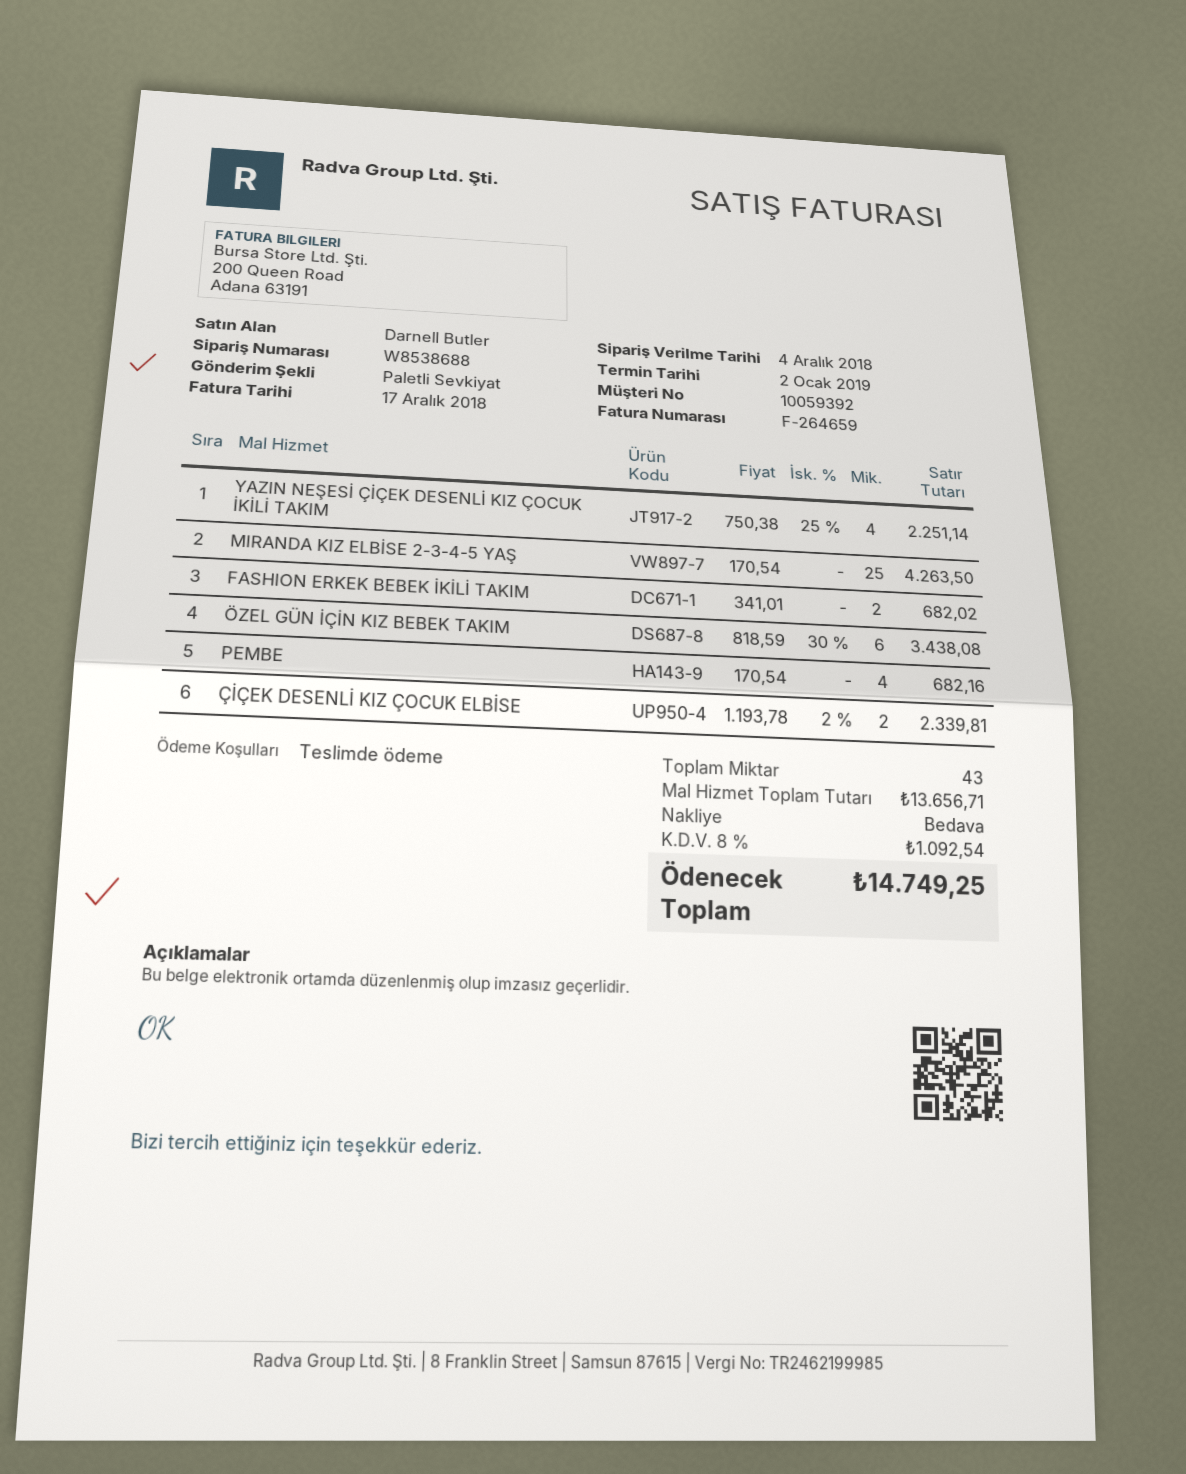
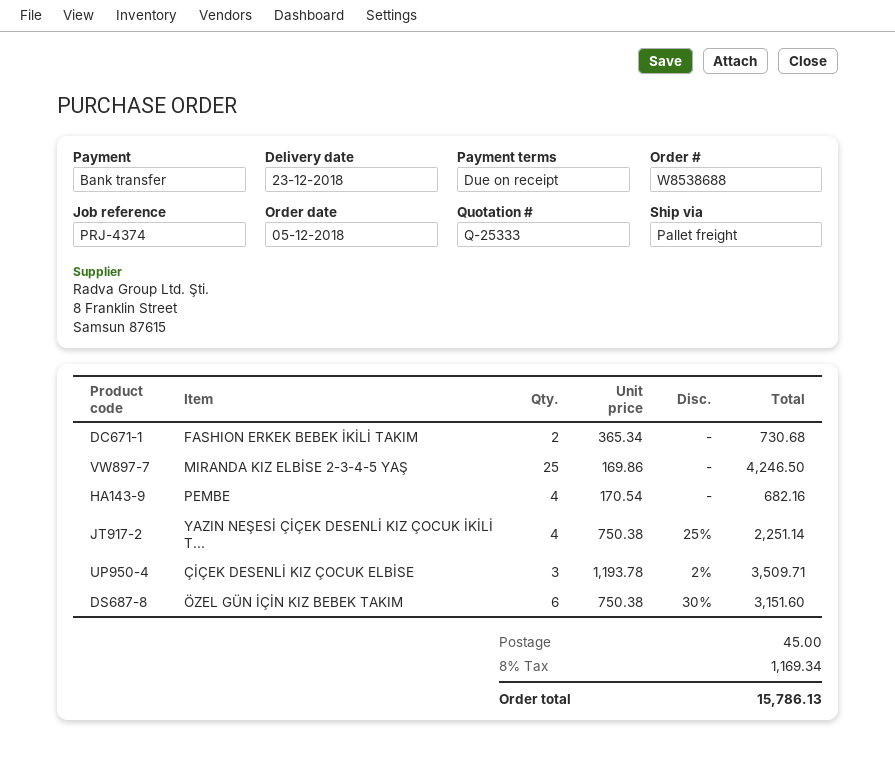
order date: 2018-12-04 -> 2018-12-05
delivery date: 2019-01-02 -> 2018-12-23
MIRANDA KIZ ELBİSE 2-3-4-5 YAŞ: 25 x 170.54 = 4263.50 -> 25 x 169.86 = 4246.50
FASHION ERKEK BEBEK İKİLİ TAKIM: 2 x 341.01 = 682.02 -> 2 x 365.34 = 730.68
ÖZEL GÜN İÇİN KIZ BEBEK TAKIM: 6 x 818.59 - 30% = 3438.08 -> 6 x 750.38 - 30% = 3151.60
ÇİÇEK DESENLİ KIZ ÇOCUK ELBİSE: 2 x 1193.78 - 2% = 2339.81 -> 3 x 1193.78 - 2% = 3509.71
shipping: 0.00 -> 45.00
tax: 8% = 1092.54 -> 8% = 1169.34
total: 14749.25 -> 15786.13

